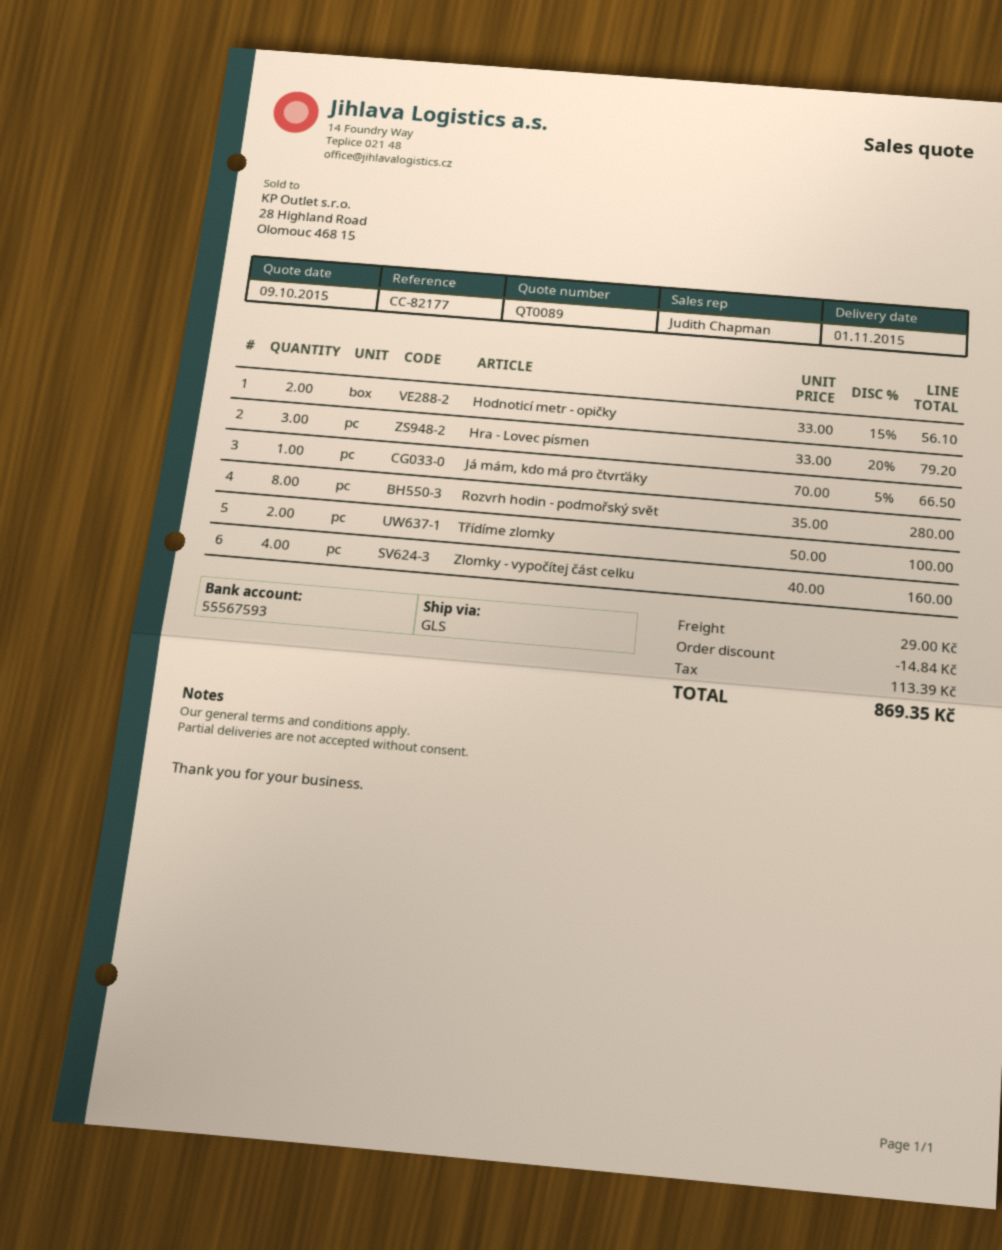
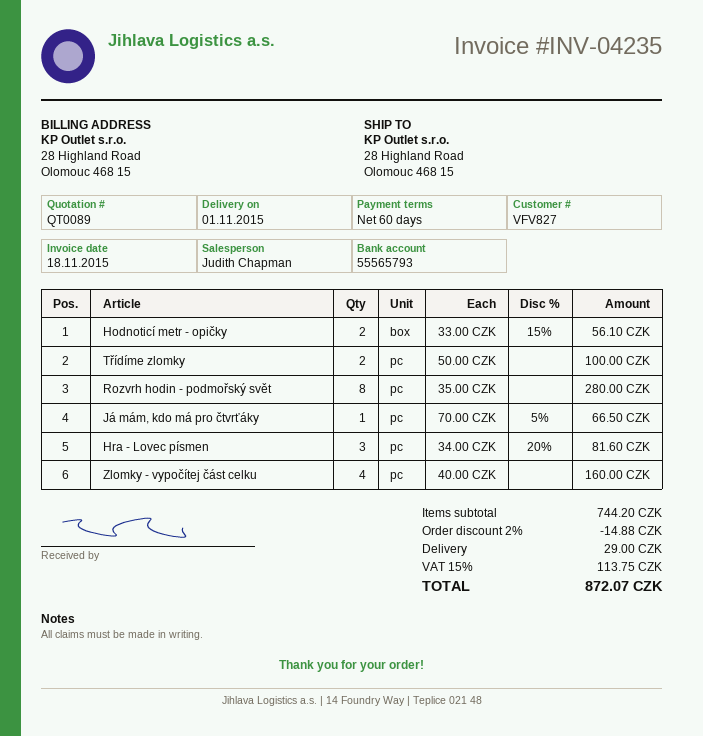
bank account: 55567593 -> 55565793
Hra - Lovec písmen: 3 x 33.00 - 20% = 79.20 -> 3 x 34.00 - 20% = 81.60
discount: 14.84 -> 14.88
tax: 113.39 -> 113.75
total: 869.35 -> 872.07

